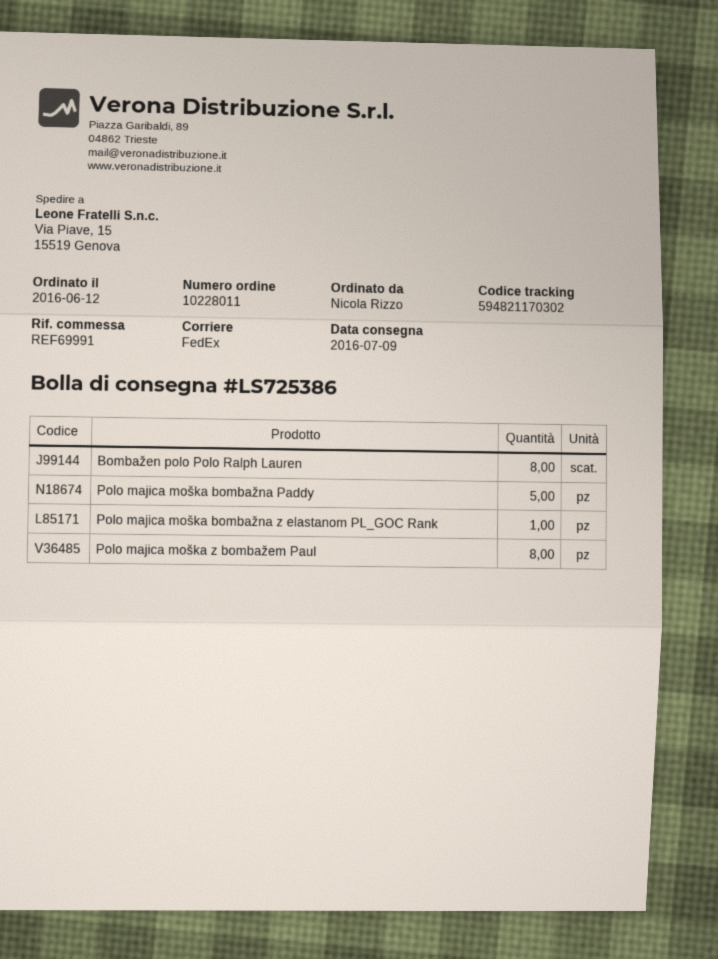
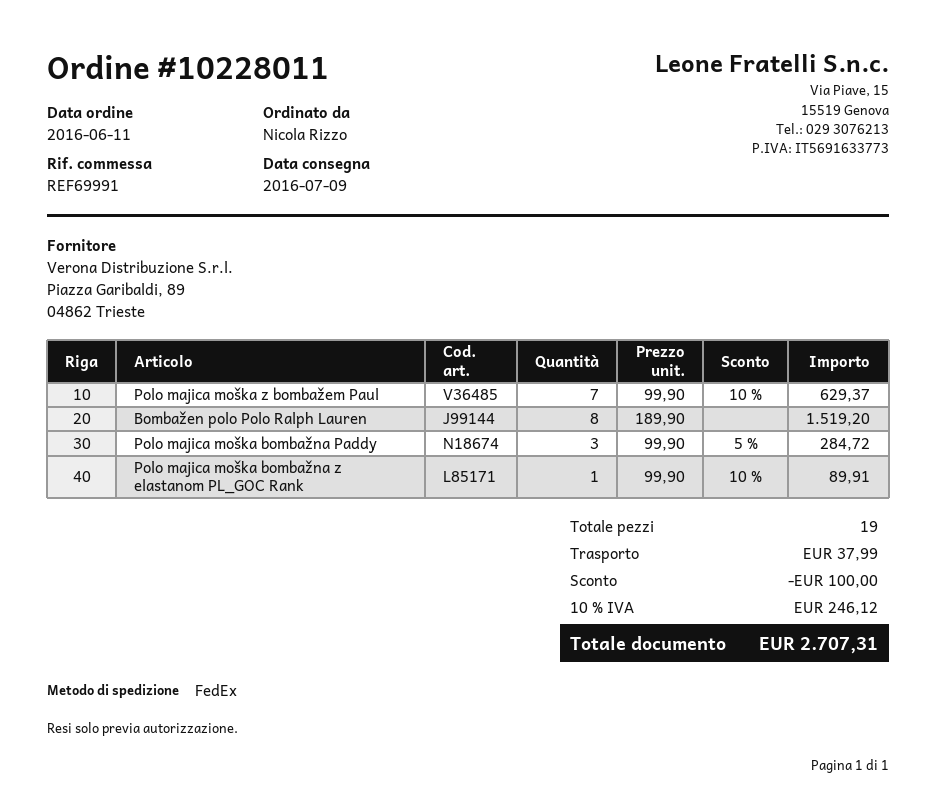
order date: 2016-06-12 -> 2016-06-11
Polo majica moška bombažna Paddy: 5 -> 3
Polo majica moška z bombažem Paul: 8 -> 7

